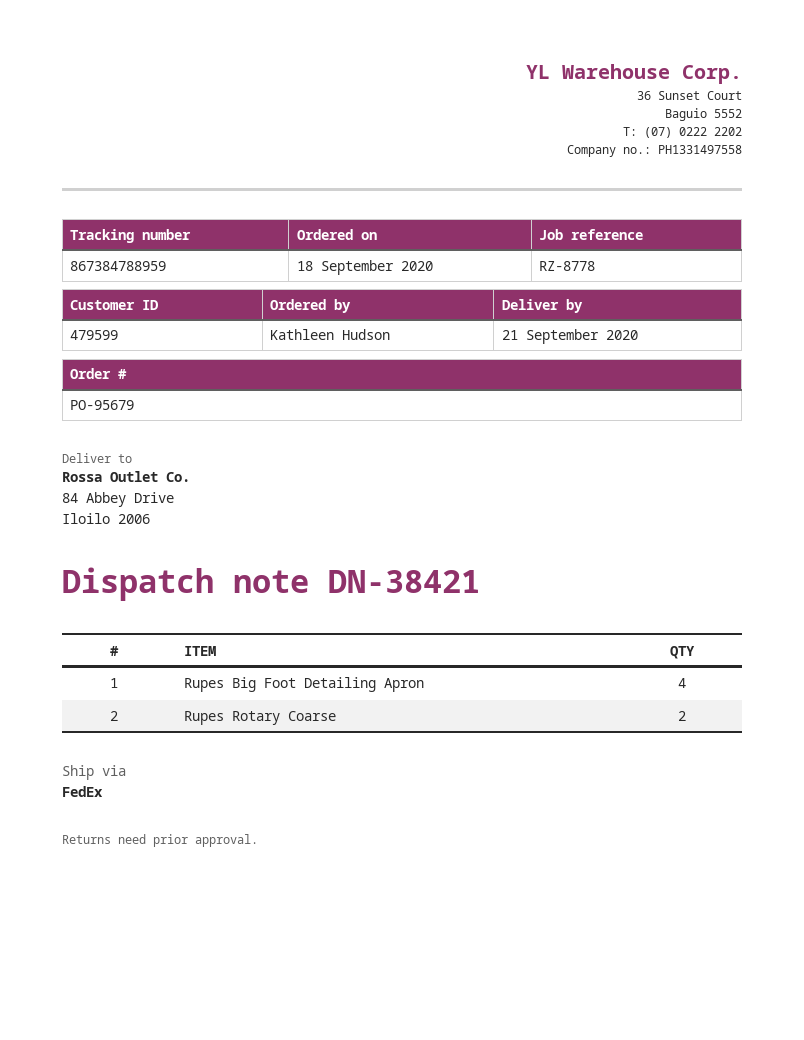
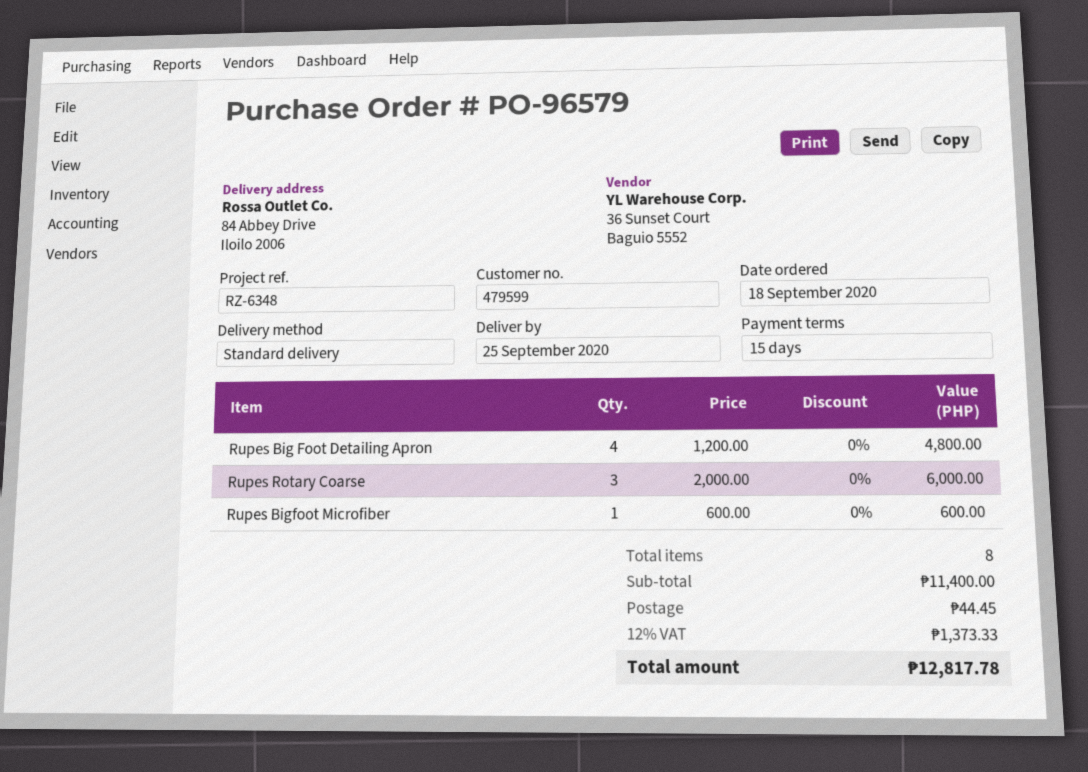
order number: PO-95679 -> PO-96579
delivery date: 2020-09-21 -> 2020-09-25
reference: RZ-8778 -> RZ-6348
shipping method: FedEx -> standard
Rupes Rotary Coarse: 2 -> 3
Rupes Bigfoot Microfiber: none -> 1

